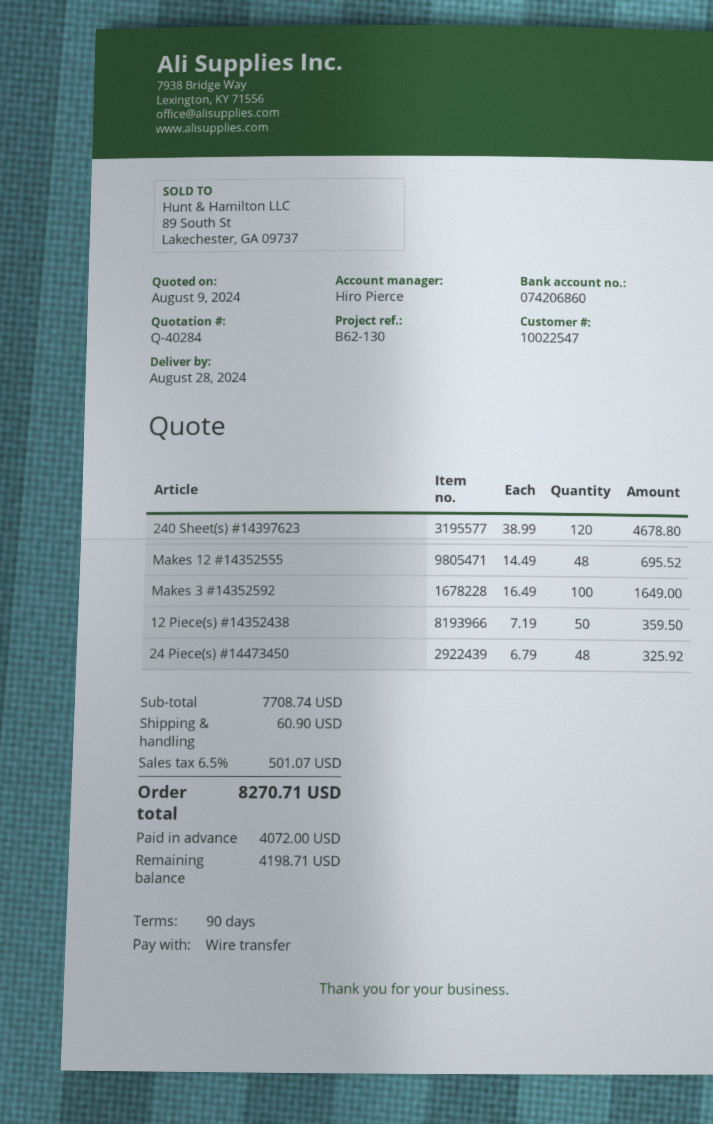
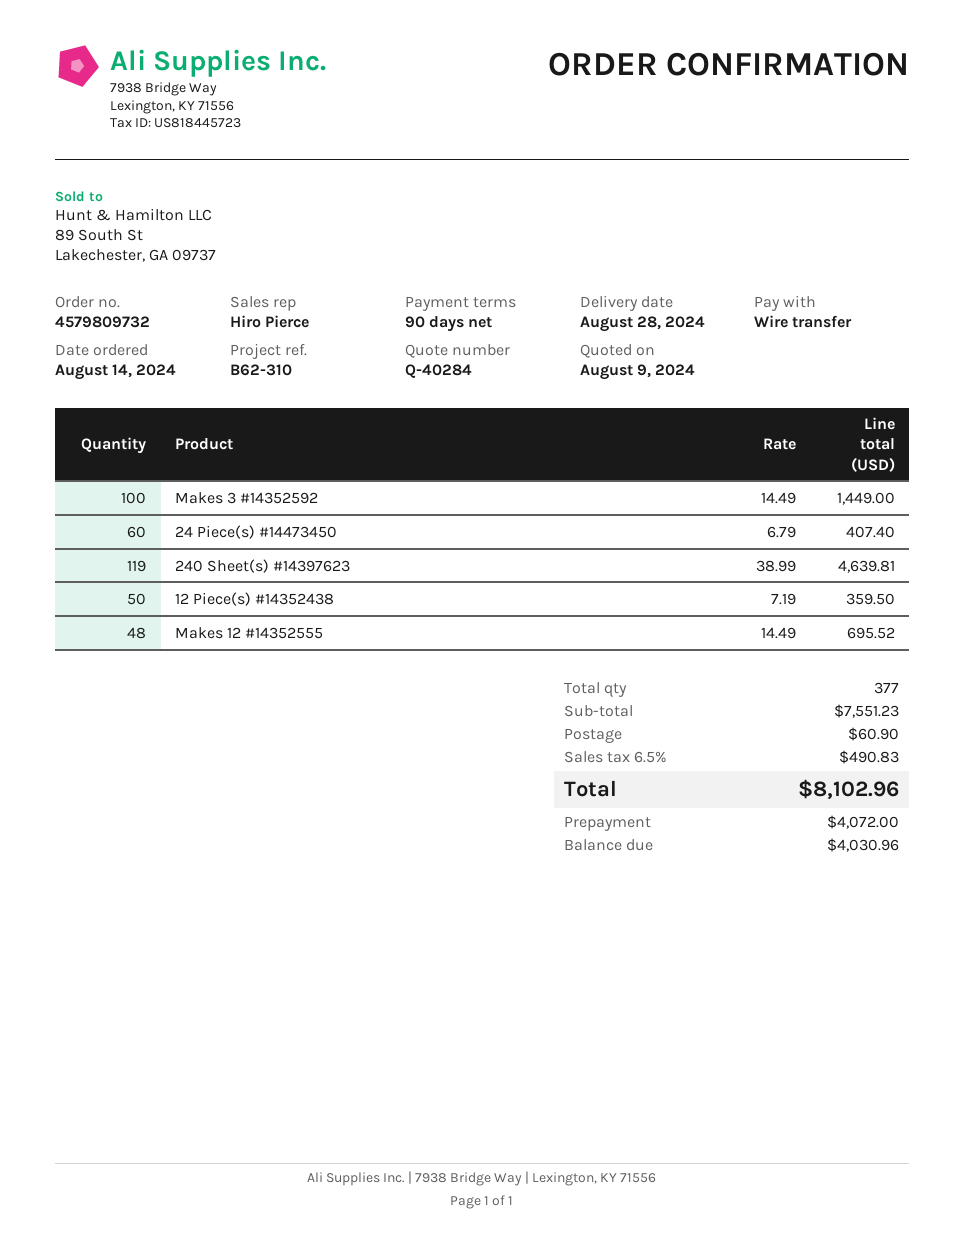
reference: B62-130 -> B62-310
240 Sheet(s) #14397623: 120 x 38.99 = 4678.80 -> 119 x 38.99 = 4639.81
Makes 3 #14352592: 100 x 16.49 = 1649.00 -> 100 x 14.49 = 1449.00
24 Piece(s) #14473450: 48 x 6.79 = 325.92 -> 60 x 6.79 = 407.40
subtotal: 7708.74 -> 7551.23
tax: 6.5% = 501.07 -> 6.5% = 490.83
total: 8270.71 -> 8102.96
balance: 4198.71 -> 4030.96

